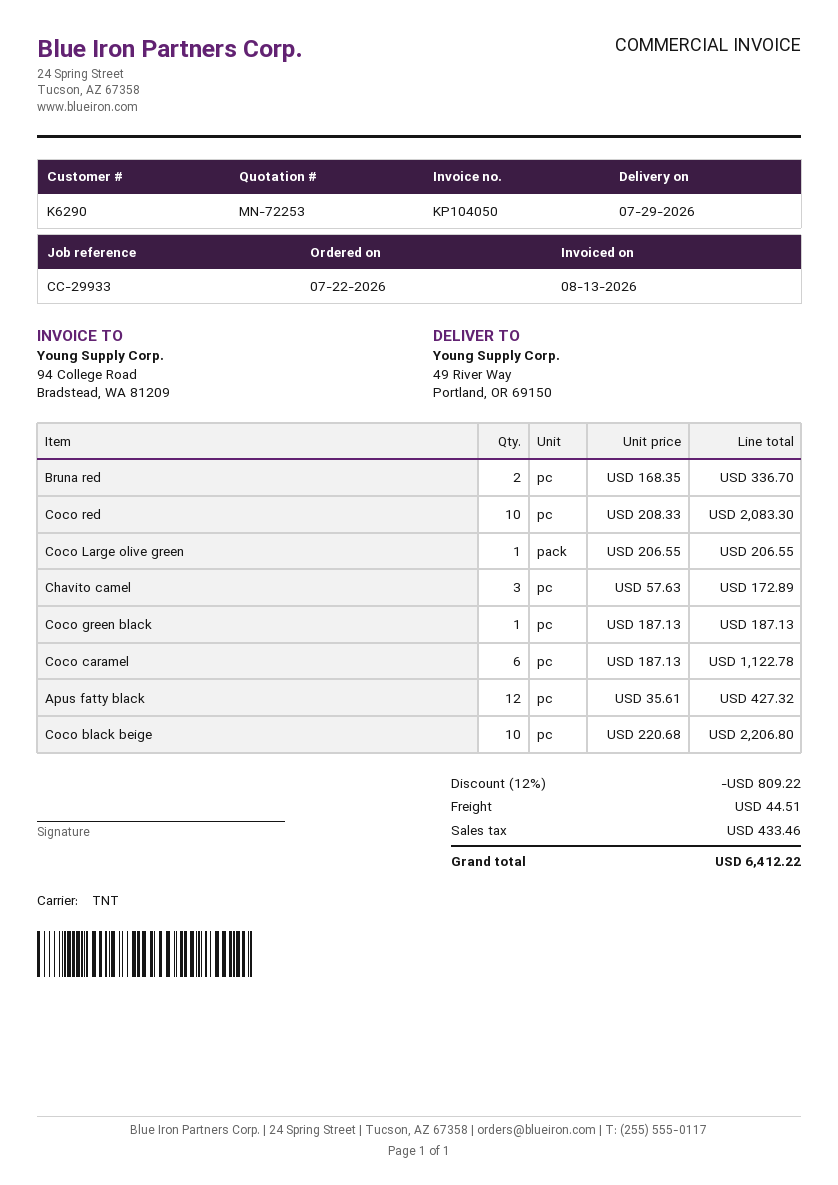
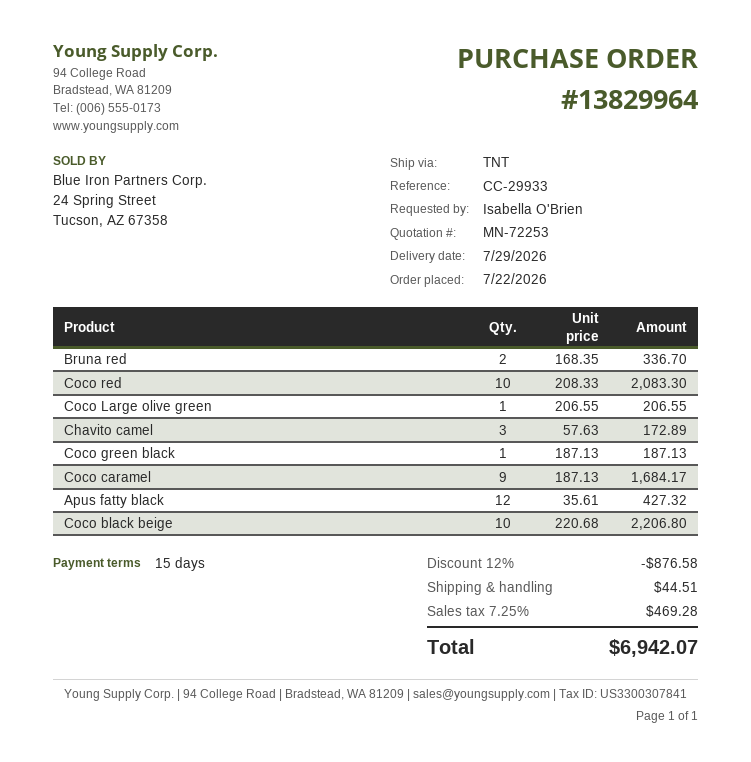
Coco caramel: 6 x 187.13 = 1122.78 -> 9 x 187.13 = 1684.17
discount: 12% = 809.22 -> 12% = 876.58
tax: 433.46 -> 469.28
total: 6412.22 -> 6942.07

